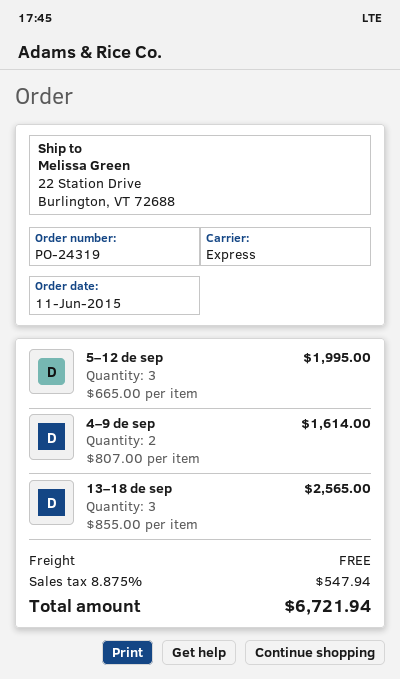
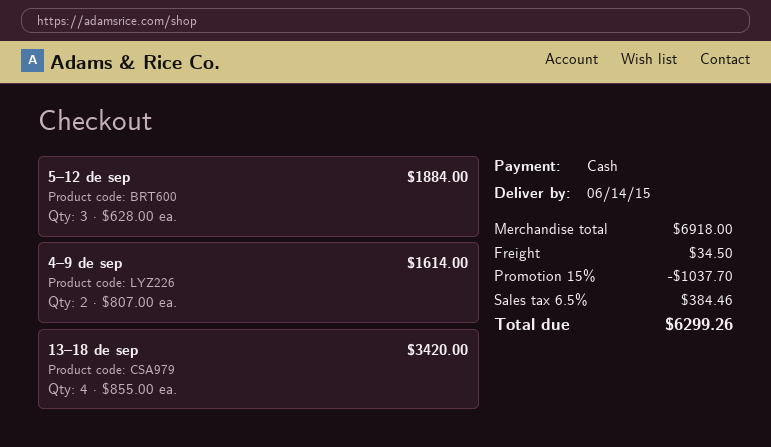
5–12 de sep: 3 x 665.00 = 1995.00 -> 3 x 628.00 = 1884.00
13–18 de sep: 3 x 855.00 = 2565.00 -> 4 x 855.00 = 3420.00
discount: none -> 15% = 1037.70
shipping: 0.00 -> 34.50
tax: 8.875% = 547.94 -> 6.5% = 384.46
total: 6721.94 -> 6299.26

